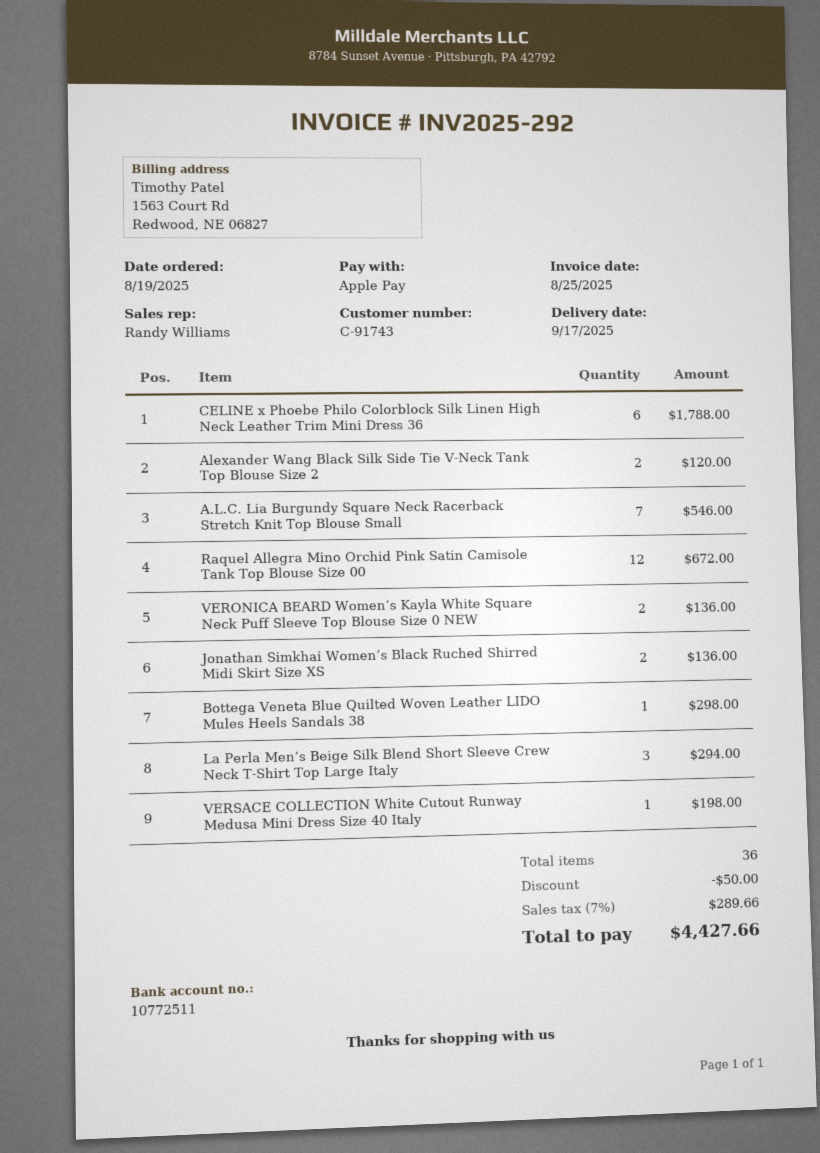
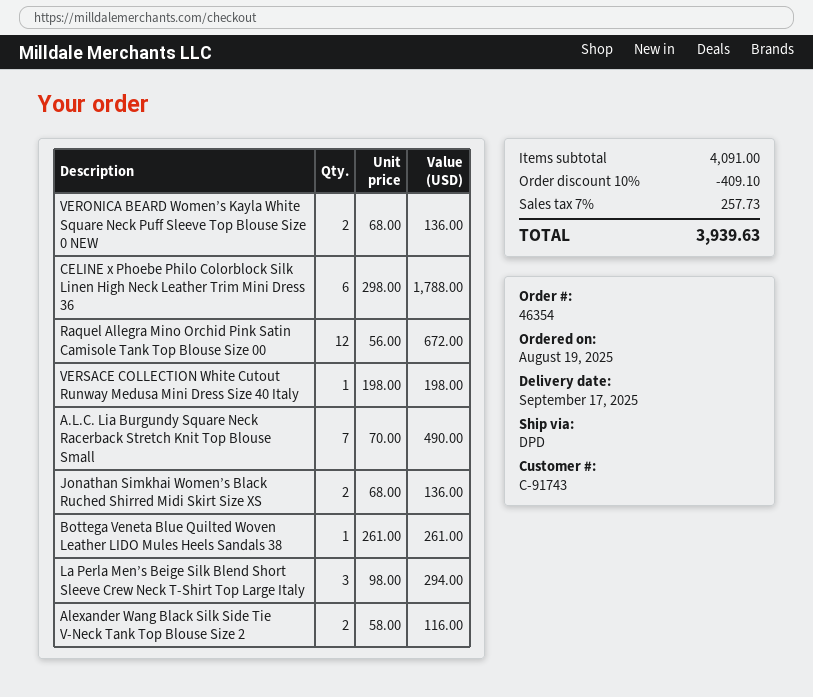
Alexander Wang Black Silk Side Tie V-Neck Tank Top Blouse Size 2: 2 for 120.00 -> 2 for 116.00
A.L.C. Lia Burgundy Square Neck Racerback Stretch Knit Top Blouse Small: 7 for 546.00 -> 7 for 490.00
Bottega Veneta Blue Quilted Woven Leather LIDO Mules Heels Sandals 38: 1 for 298.00 -> 1 for 261.00
discount: 50.00 -> 409.10
tax: 7% = 289.66 -> 7% = 257.73
total: 4427.66 -> 3939.63

